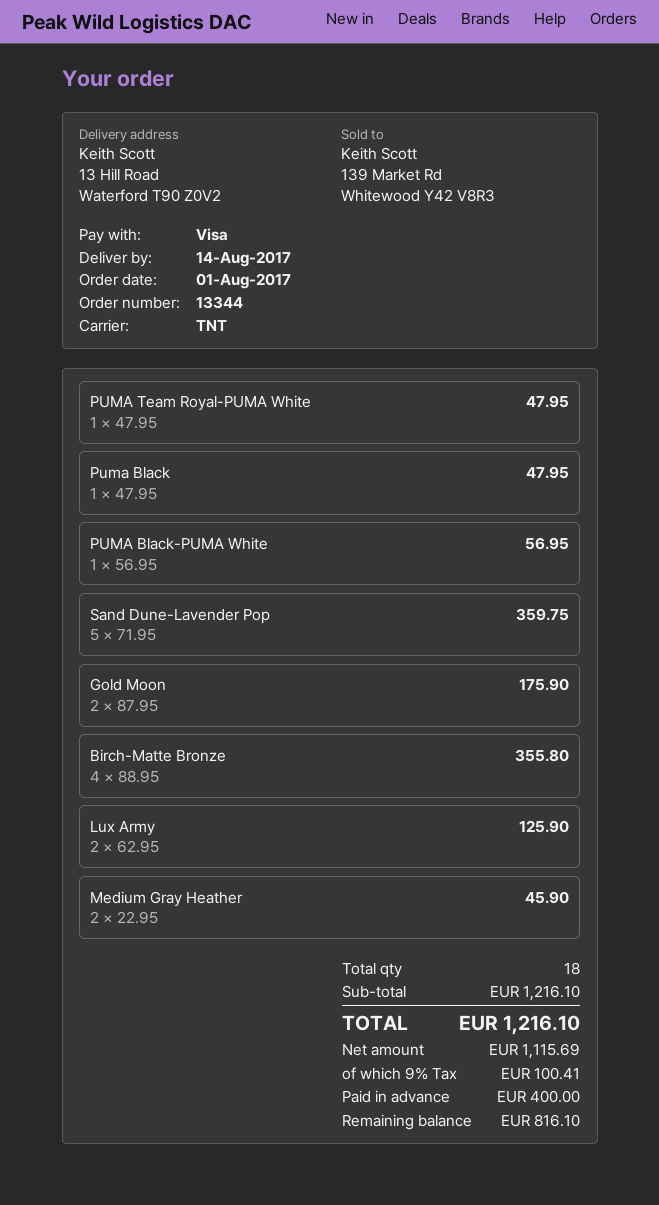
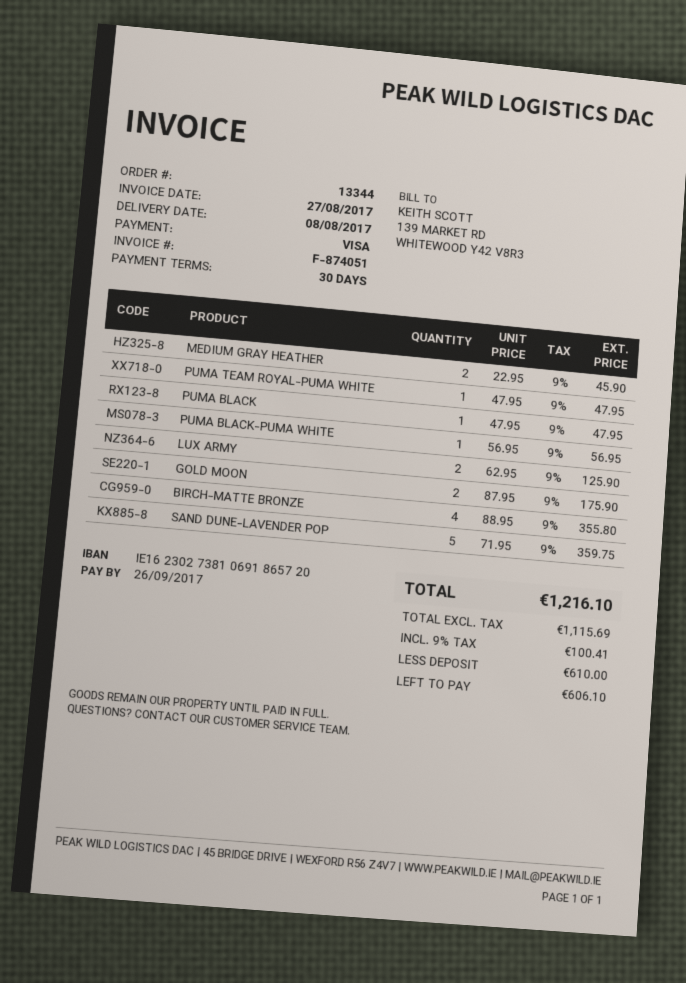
delivery date: 2017-08-14 -> 2017-08-08
deposit: 400.00 -> 610.00
balance: 816.10 -> 606.10

